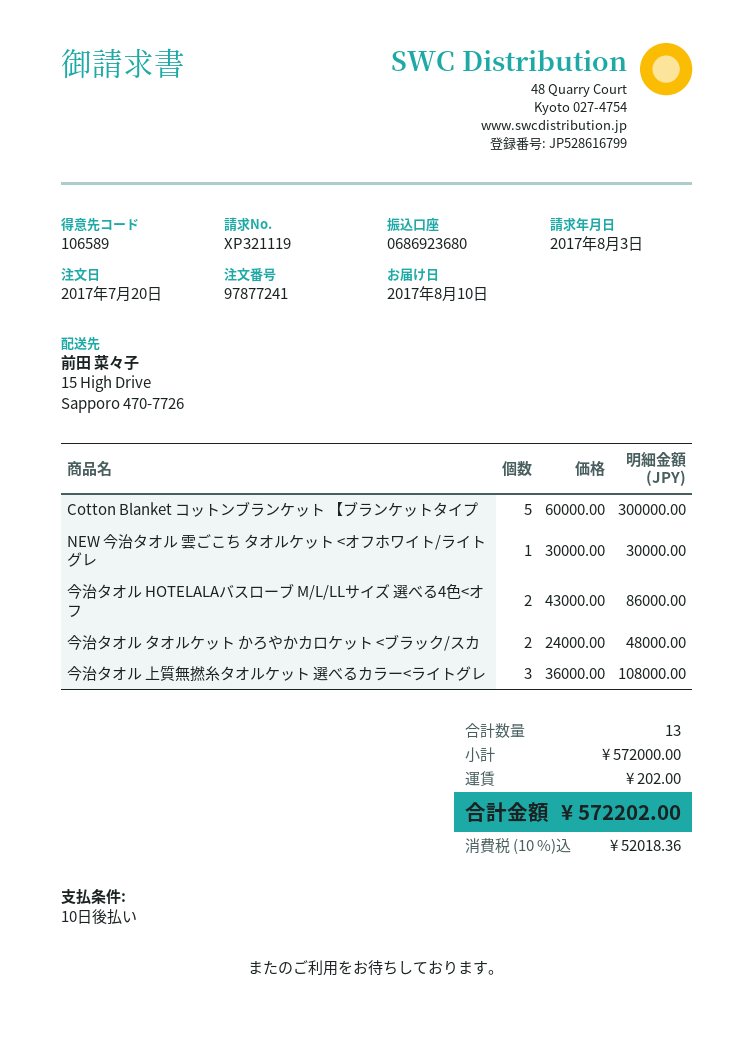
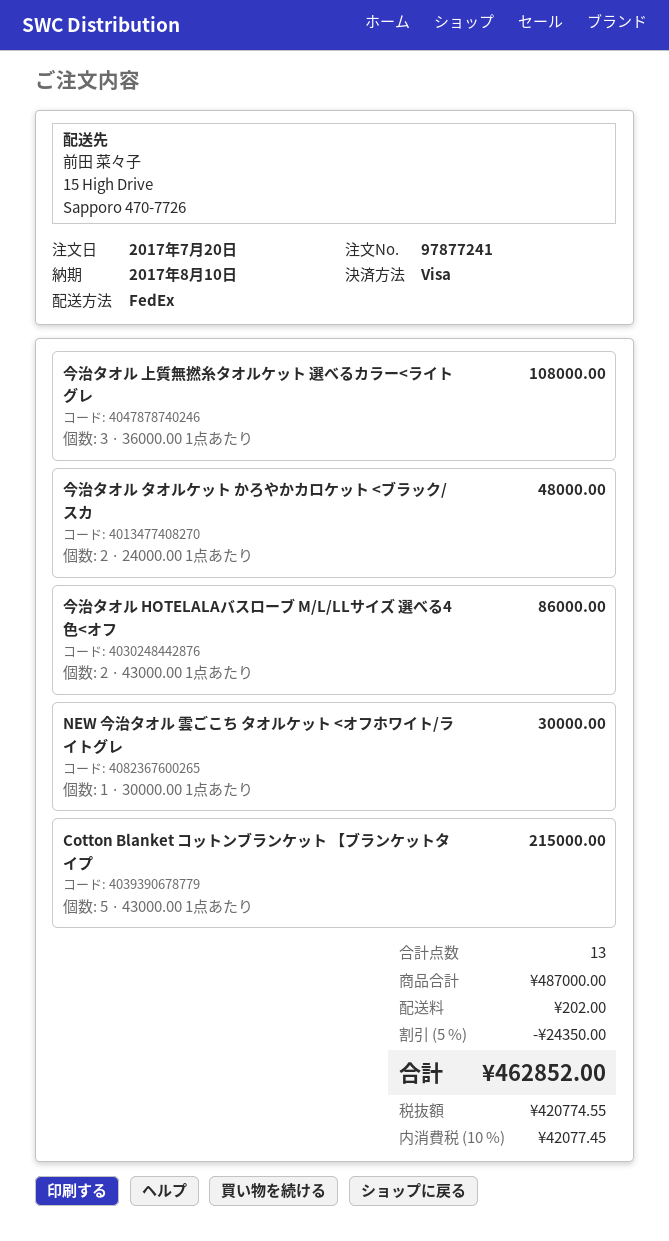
Cotton Blanket コットンブランケット 【ブランケットタイプ: 5 x 60000.00 = 300000.00 -> 5 x 43000.00 = 215000.00
subtotal: 572000.00 -> 487000.00
discount: none -> 5% = 24350.00
tax: 10% = 52018.36 -> 10% = 42077.45
total: 572202.00 -> 462852.00

